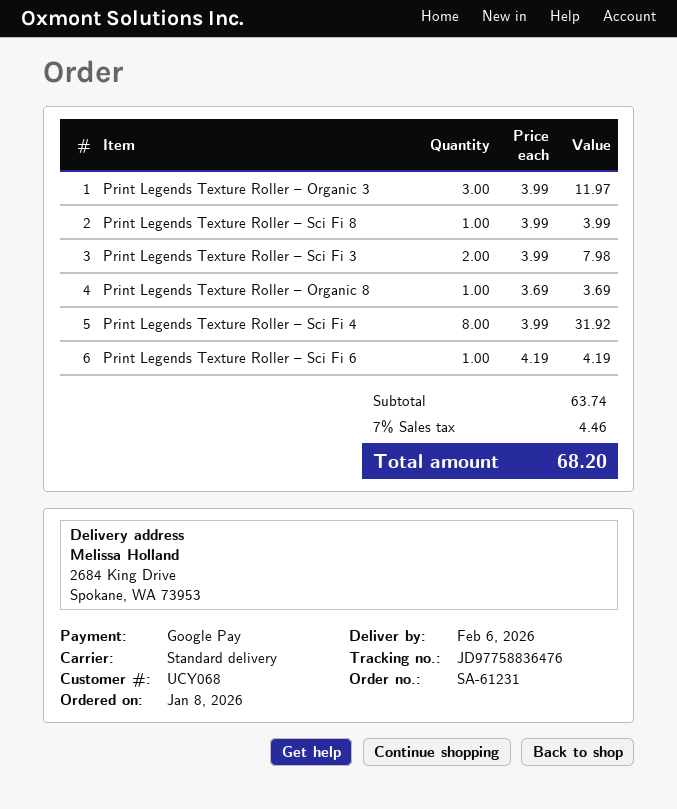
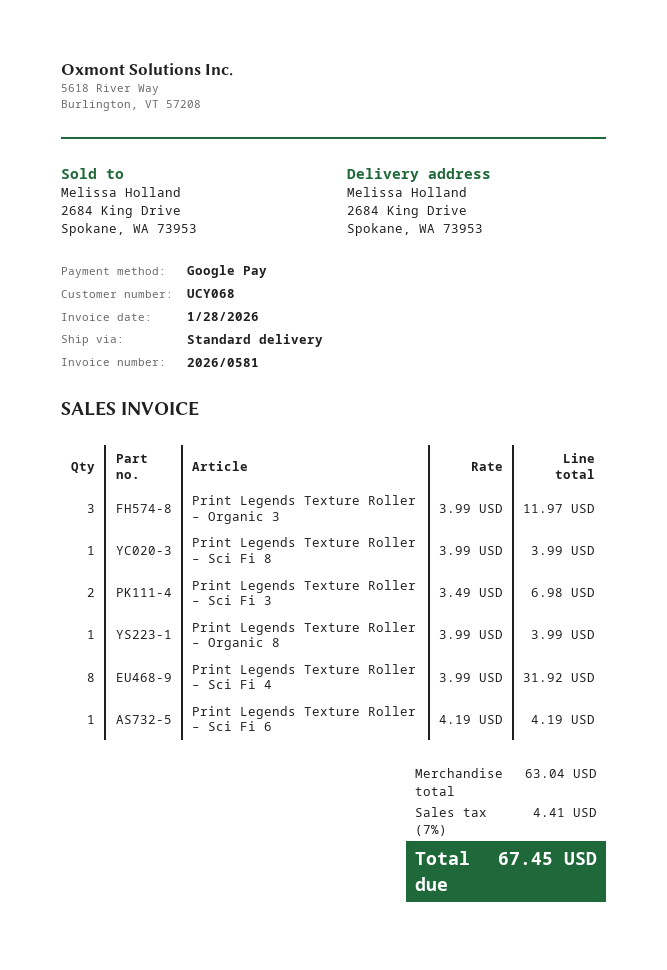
Print Legends Texture Roller – Sci Fi 3: 2 x 3.99 = 7.98 -> 2 x 3.49 = 6.98
Print Legends Texture Roller – Organic 8: 1 x 3.69 = 3.69 -> 1 x 3.99 = 3.99
subtotal: 63.74 -> 63.04
tax: 7% = 4.46 -> 7% = 4.41
total: 68.20 -> 67.45

